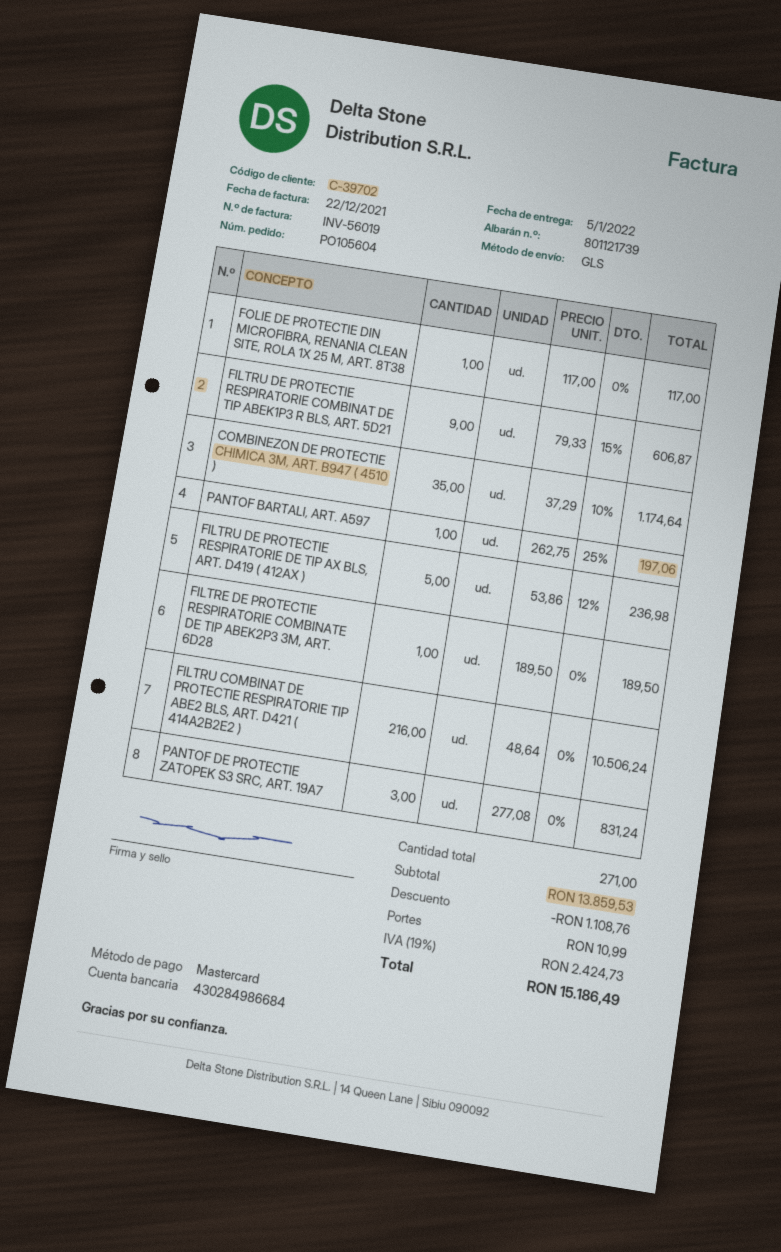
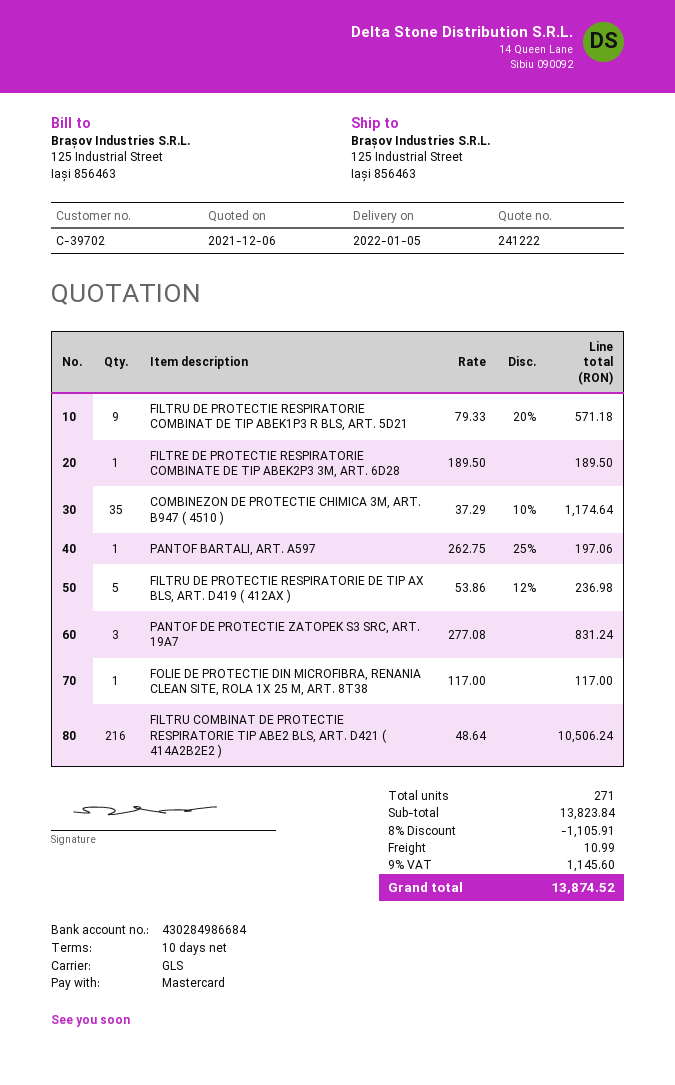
FILTRU DE PROTECTIE RESPIRATORIE COMBINAT DE TIP ABEK1P3 R BLS, ART. 5D21: 9 x 79.33 - 15% = 606.87 -> 9 x 79.33 - 20% = 571.18
subtotal: 13859.53 -> 13823.84
discount: 1108.76 -> 1105.91
tax: 19% = 2424.73 -> 9% = 1145.60
total: 15186.49 -> 13874.52

